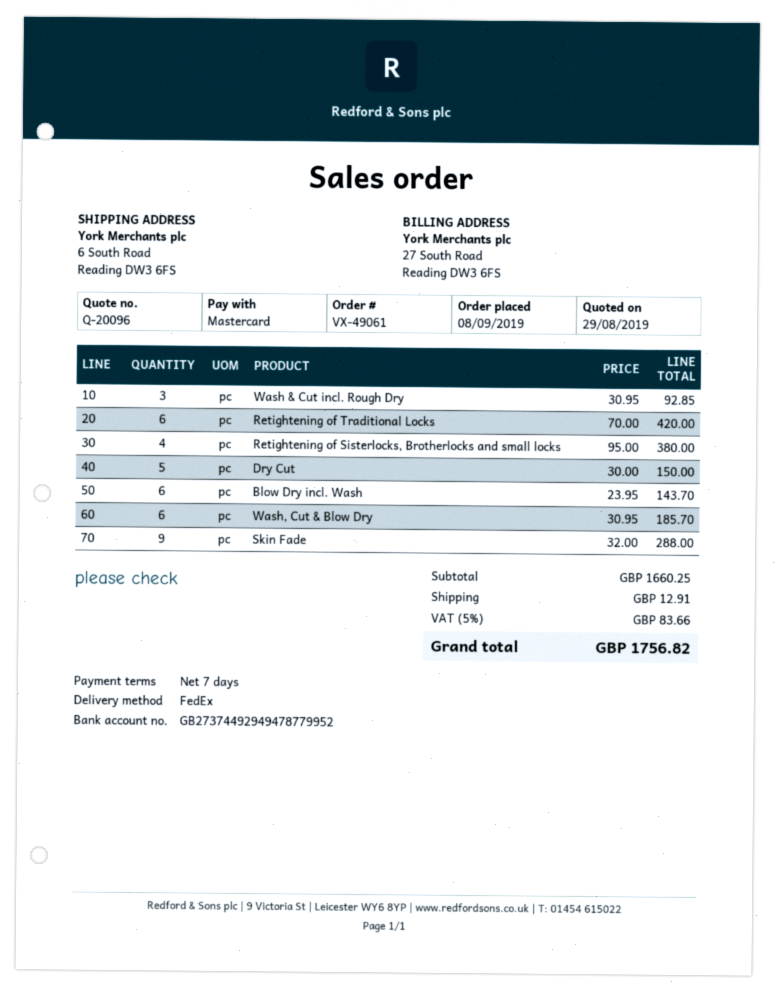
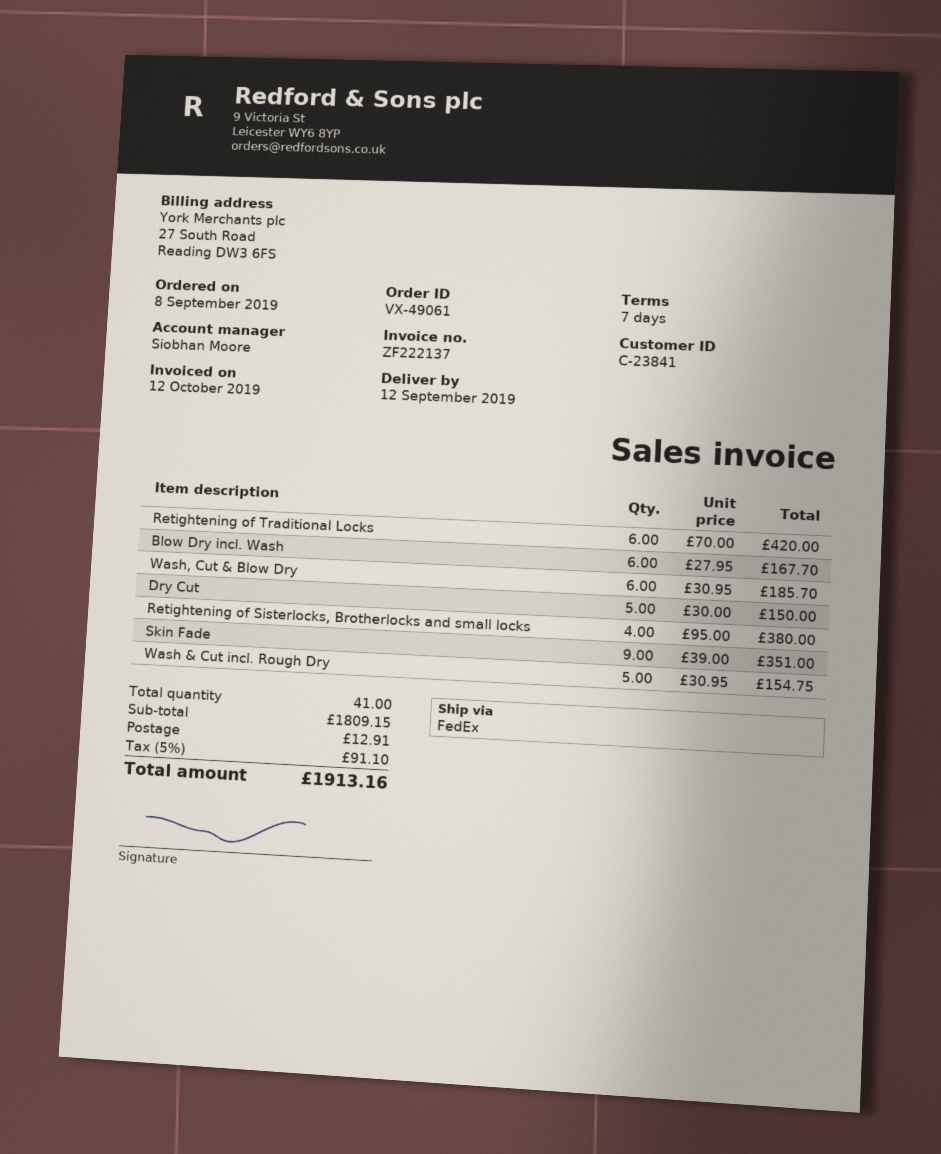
Wash & Cut incl. Rough Dry: 3 x 30.95 = 92.85 -> 5 x 30.95 = 154.75
Blow Dry incl. Wash: 6 x 23.95 = 143.70 -> 6 x 27.95 = 167.70
Skin Fade: 9 x 32.00 = 288.00 -> 9 x 39.00 = 351.00
subtotal: 1660.25 -> 1809.15
tax: 5% = 83.66 -> 5% = 91.10
total: 1756.82 -> 1913.16

